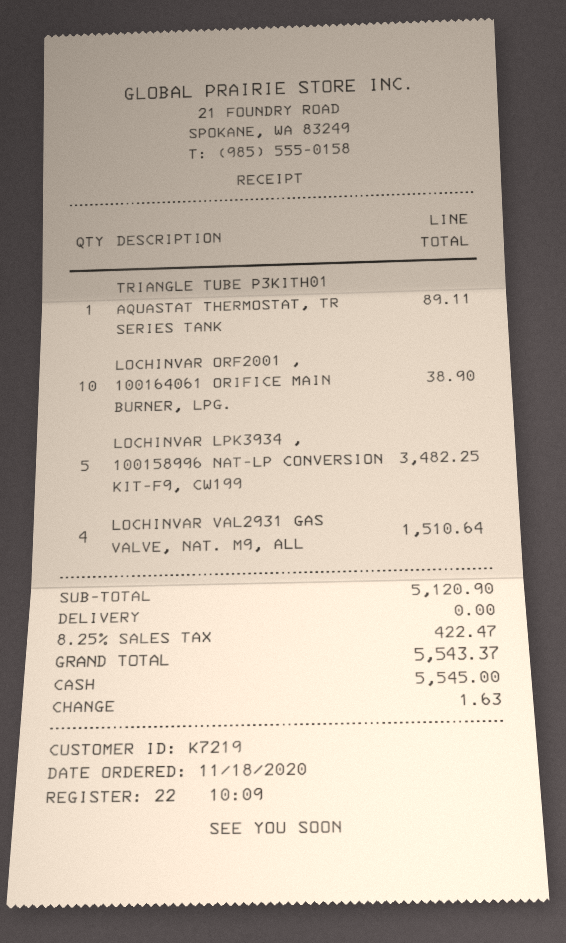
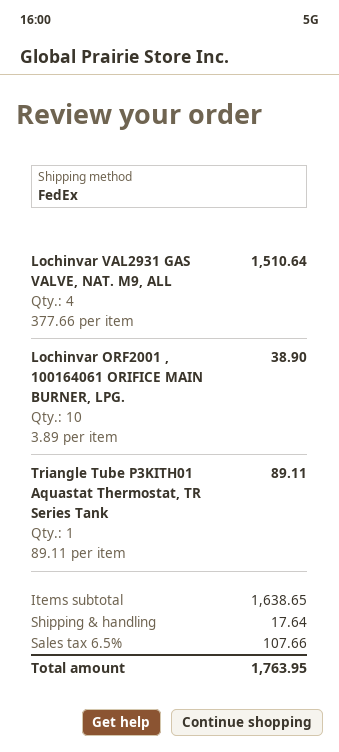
LOCHINVAR LPK3934 , 100158996 NAT-LP CONVERSION KIT-F9, CW199: 5 for 3482.25 -> none
subtotal: 5120.90 -> 1638.65
shipping: 0.00 -> 17.64
tax: 8.25% = 422.47 -> 6.5% = 107.66
total: 5543.37 -> 1763.95

